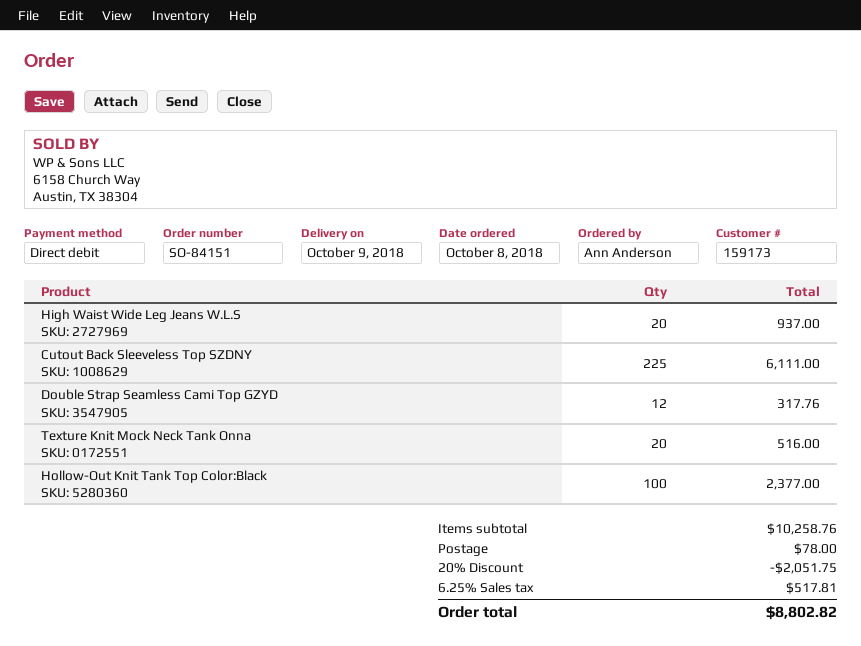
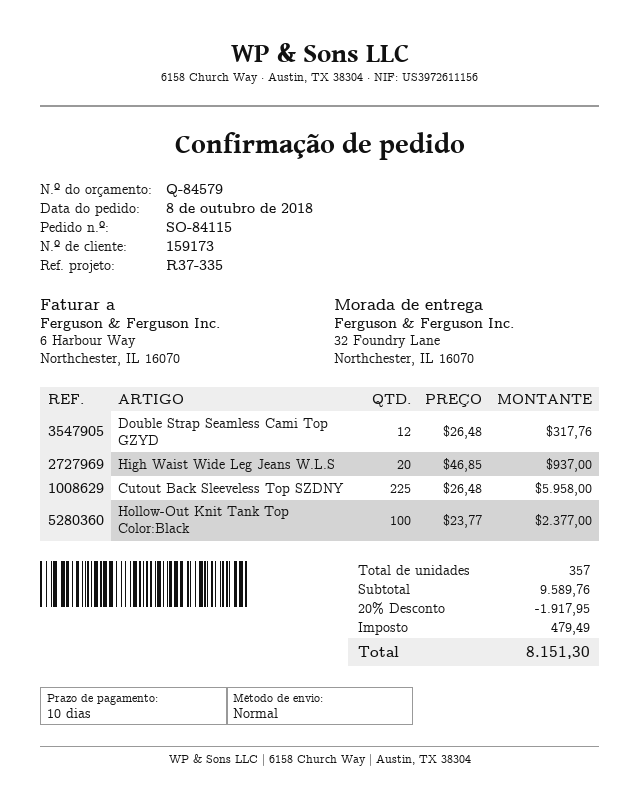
order number: SO-84151 -> SO-84115
Cutout Back Sleeveless Top SZDNY: 225 for 6111.00 -> 225 for 5958.00
Texture Knit Mock Neck Tank Onna: 20 for 516.00 -> none
subtotal: 10258.76 -> 9589.76
discount: 20% = 2051.75 -> 20% = 1917.95
shipping: 78.00 -> none
tax: 517.81 -> 479.49
total: 8802.82 -> 8151.30

